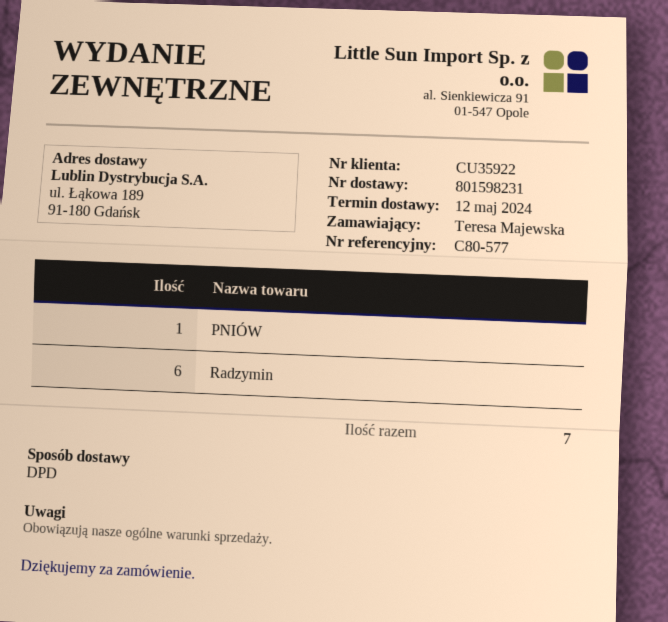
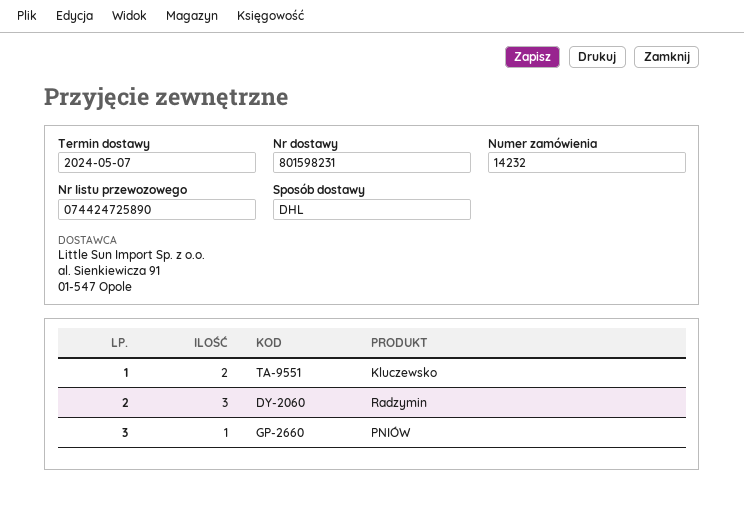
delivery date: 2024-05-12 -> 2024-05-07
shipping method: DPD -> DHL
Radzymin: 6 -> 3
Kluczewsko: none -> 2

